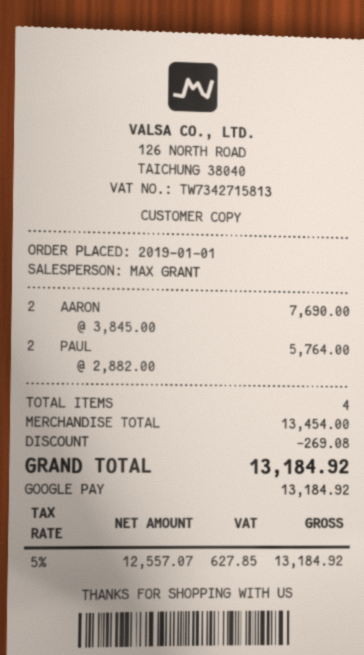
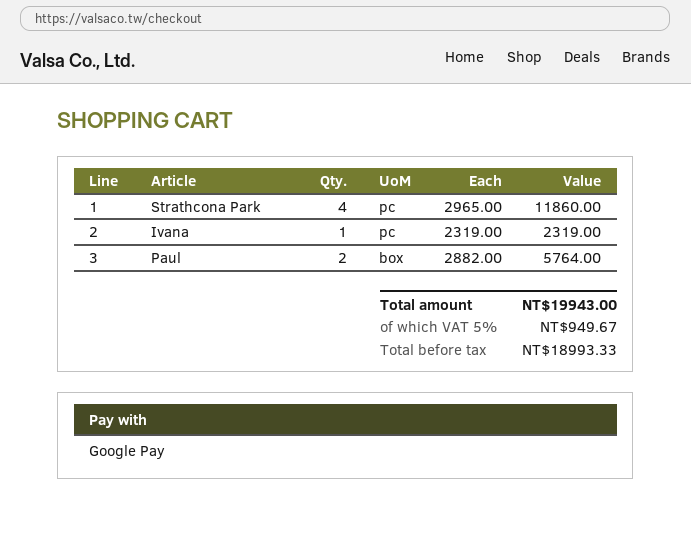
AARON: 2 x 3845.00 = 7690.00 -> none
Strathcona Park: none -> 4 x 2965.00 = 11860.00
Ivana: none -> 1 x 2319.00 = 2319.00
discount: 269.08 -> none
net: 12557.07 -> 18993.33
tax: 5% = 627.85 -> 5% = 949.67
total: 13184.92 -> 19943.00

